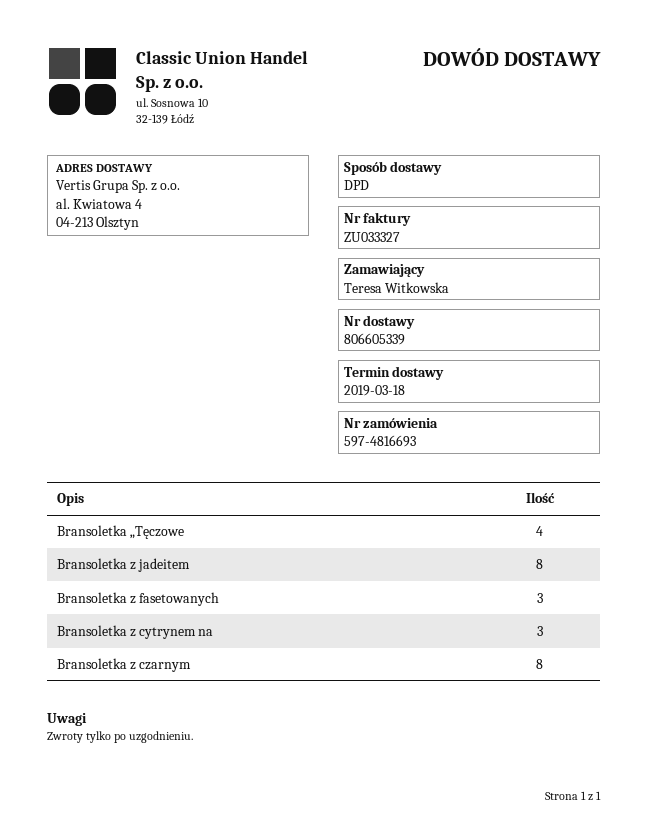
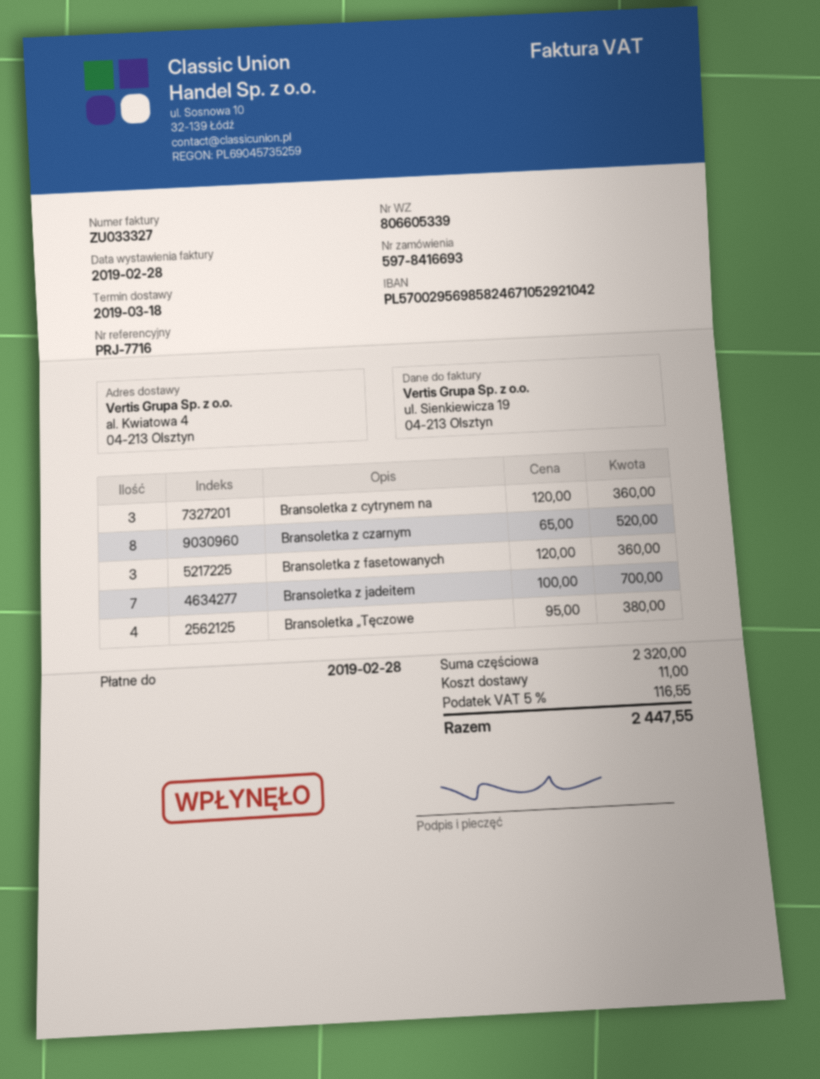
order number: 597-4816693 -> 597-8416693
Bransoletka z jadeitem: 8 -> 7

